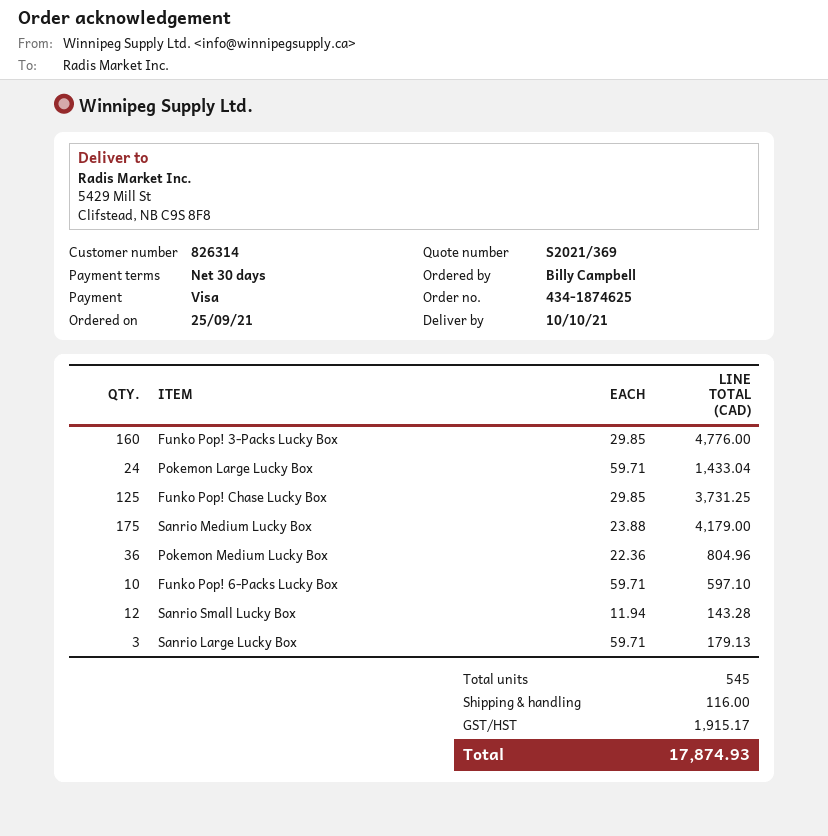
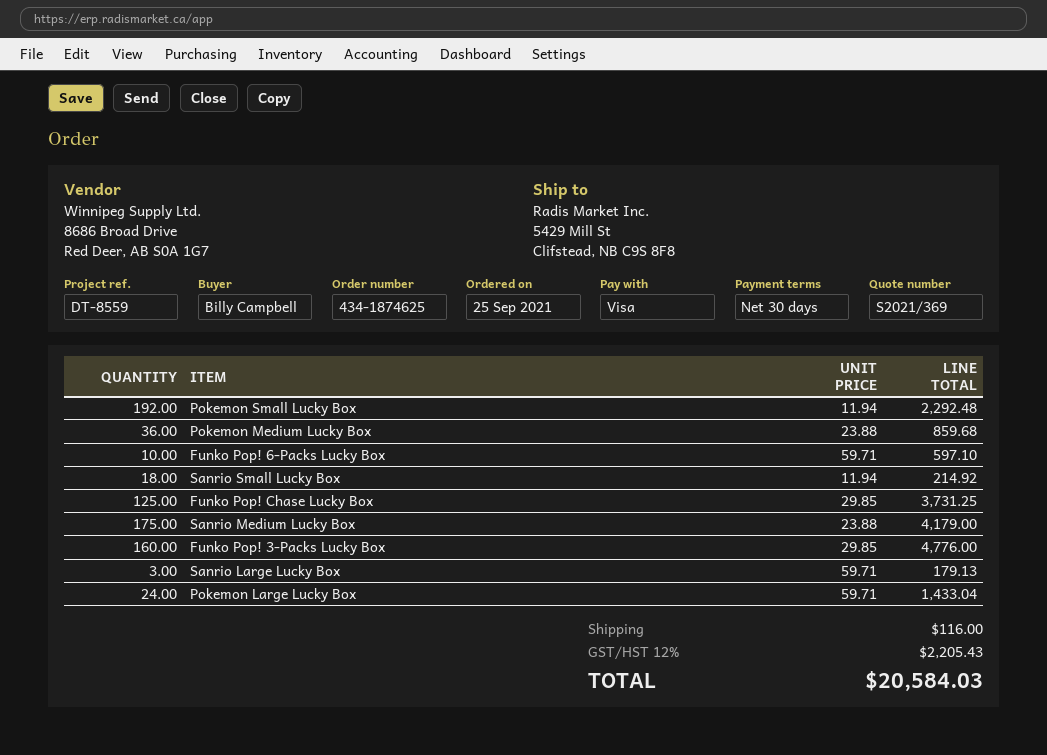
Pokemon Medium Lucky Box: 36 x 22.36 = 804.96 -> 36 x 23.88 = 859.68
Sanrio Small Lucky Box: 12 x 11.94 = 143.28 -> 18 x 11.94 = 214.92
Pokemon Small Lucky Box: none -> 192 x 11.94 = 2292.48
tax: 1915.17 -> 2205.43
total: 17874.93 -> 20584.03

